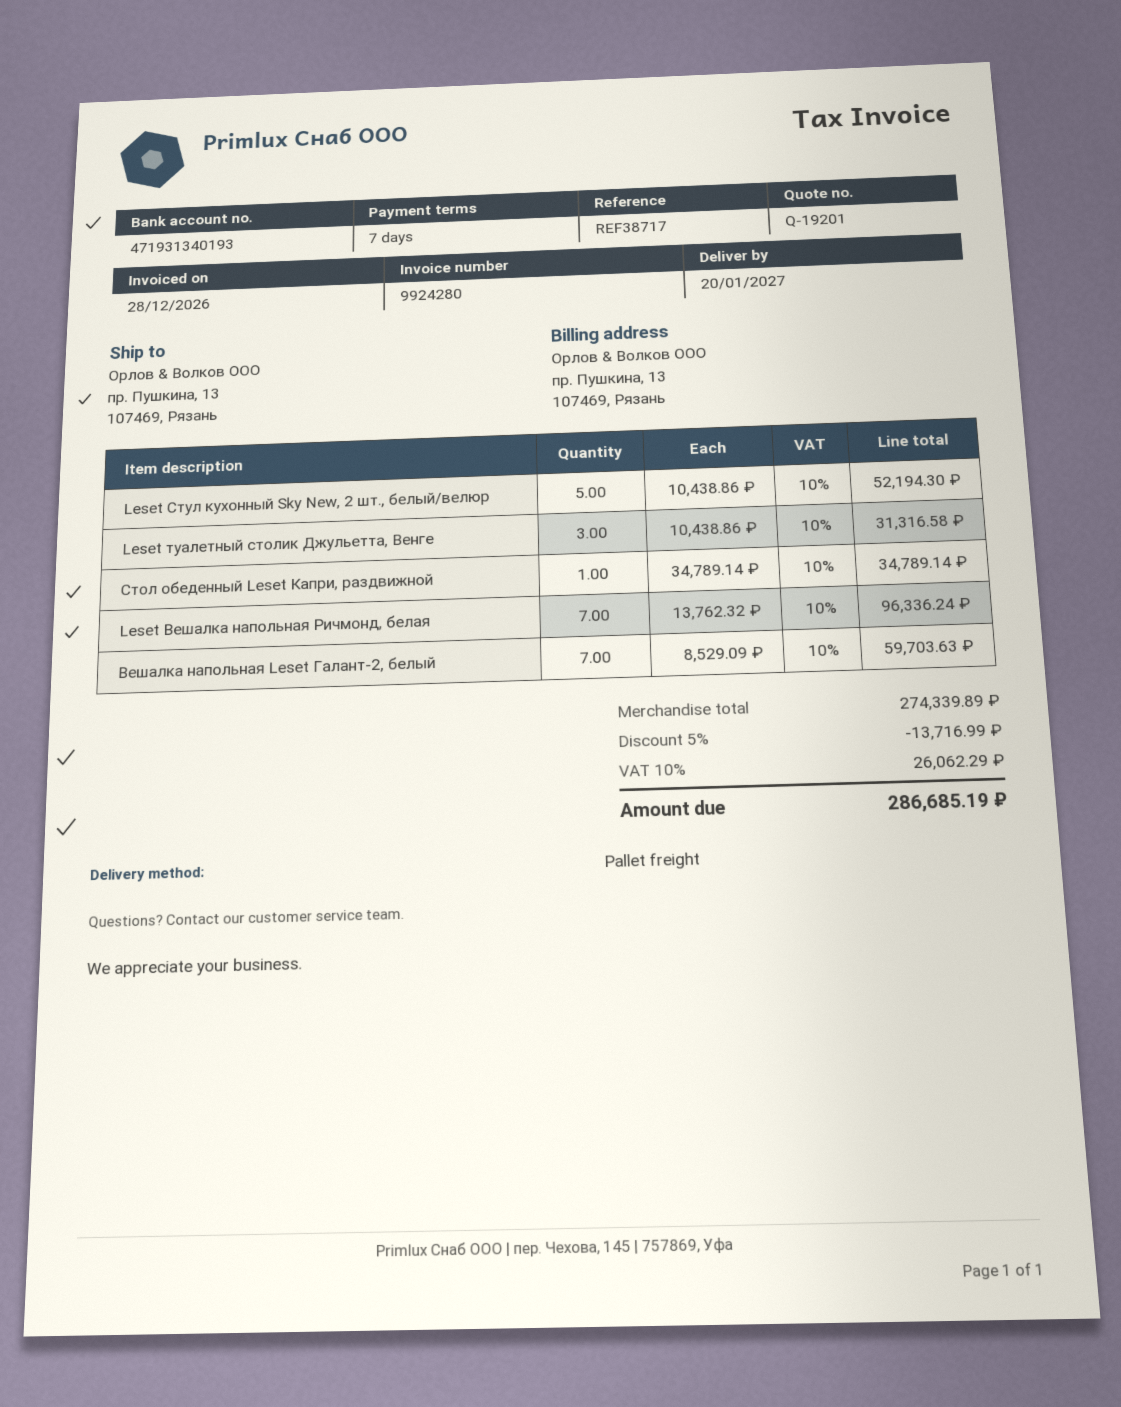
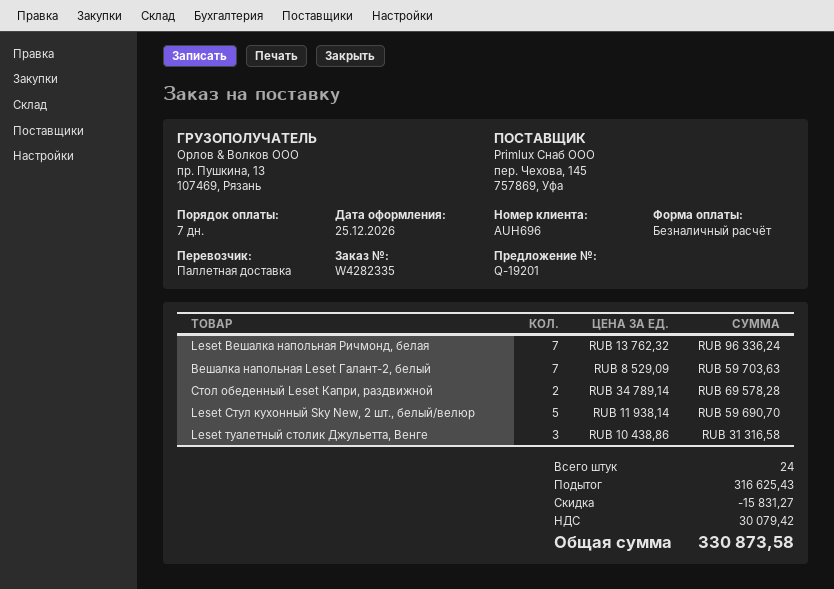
Leset Стул кухонный Sky New, 2 шт., белый/велюр: 5 x 10438.86 = 52194.30 -> 5 x 11938.14 = 59690.70
Стол обеденный Leset Капри, раздвижной: 1 x 34789.14 = 34789.14 -> 2 x 34789.14 = 69578.28
subtotal: 274339.89 -> 316625.43
discount: 13716.99 -> 15831.27
tax: 26062.29 -> 30079.42
total: 286685.19 -> 330873.58

